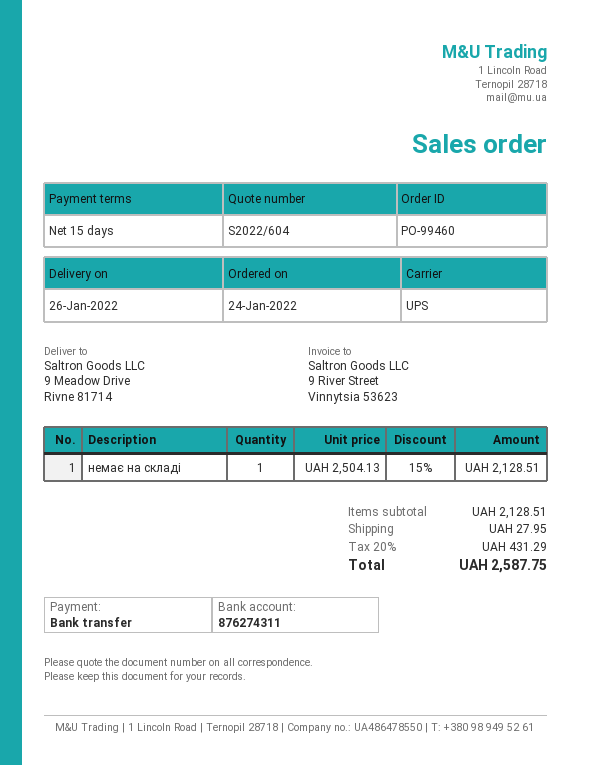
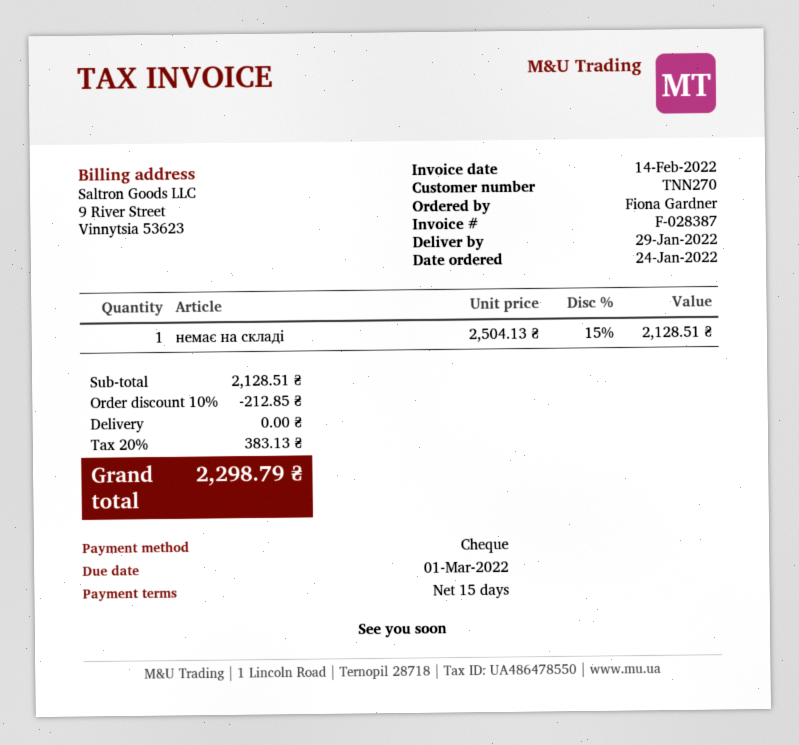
delivery date: 2022-01-26 -> 2022-01-29
payment method: bank transfer -> cheque
discount: none -> 10% = 212.85
shipping: 27.95 -> 0.00
tax: 20% = 431.29 -> 20% = 383.13
total: 2587.75 -> 2298.79

